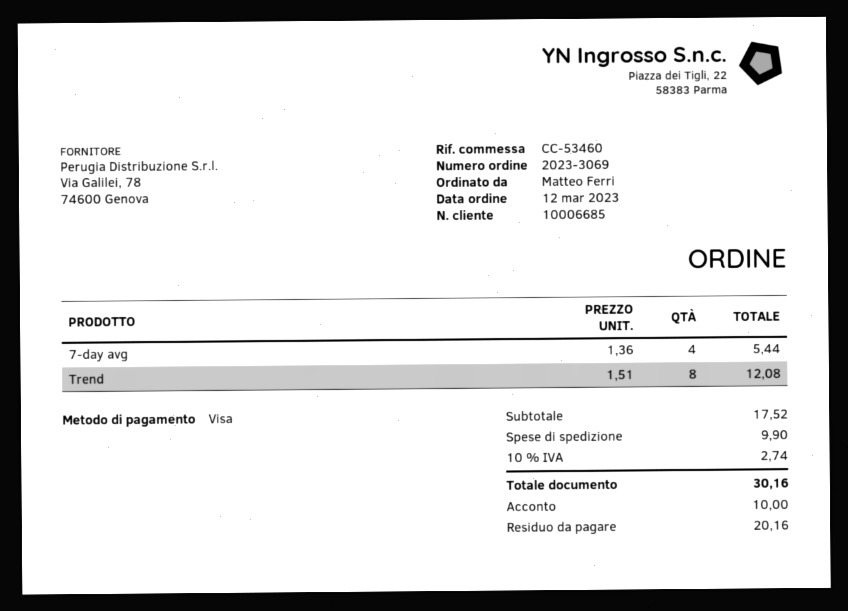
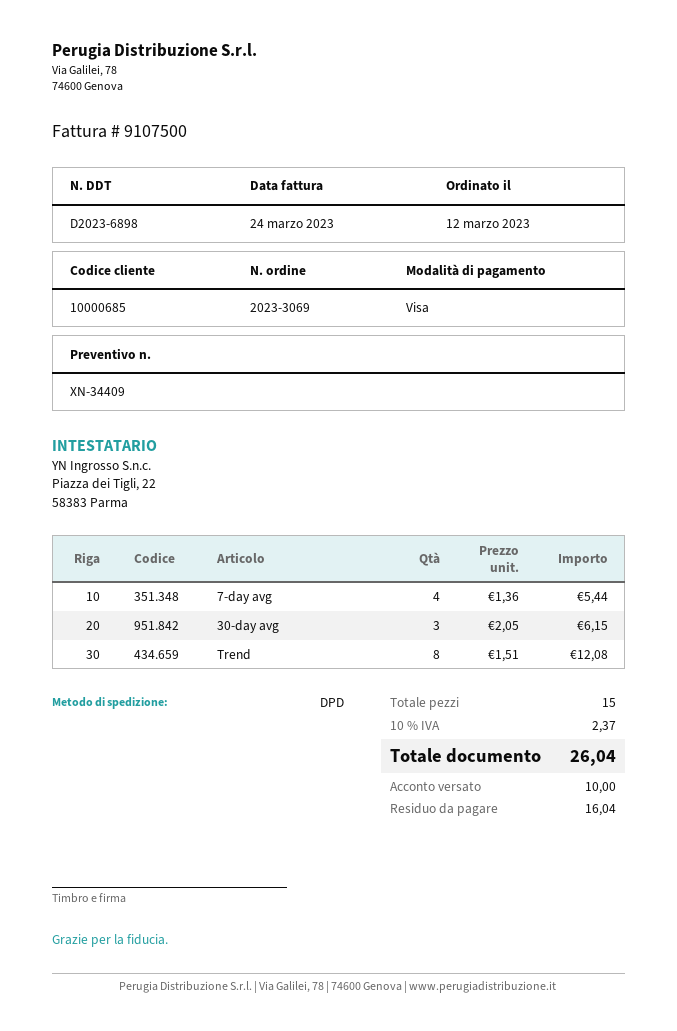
customer number: 10006685 -> 10000685
30-day avg: none -> 3 x 2.05 = 6.15
shipping: 9.90 -> none
tax: 10% = 2.74 -> 10% = 2.37
total: 30.16 -> 26.04
balance: 20.16 -> 16.04

